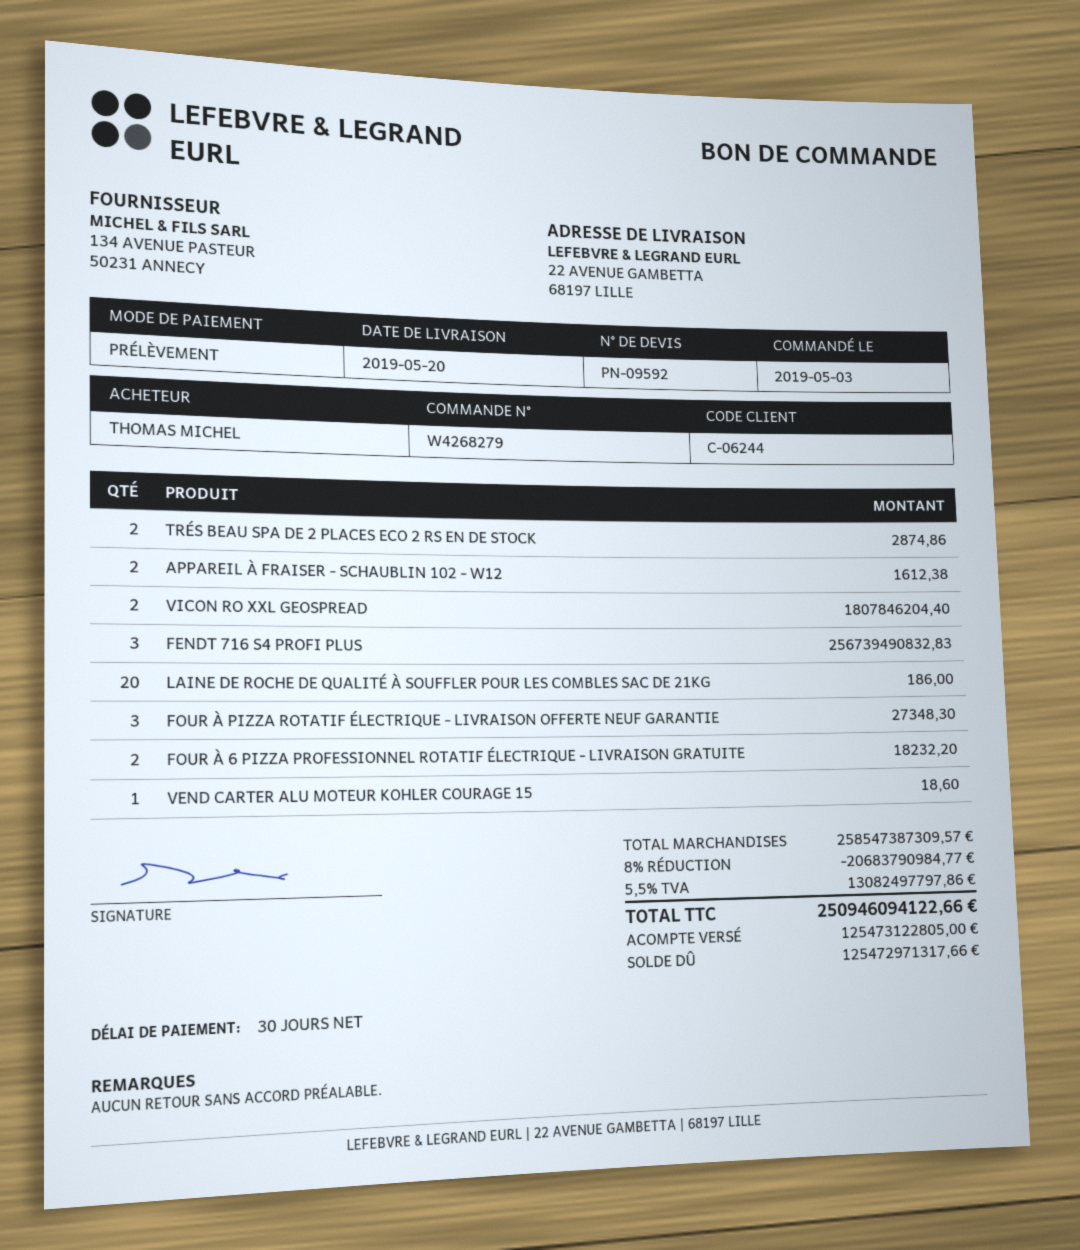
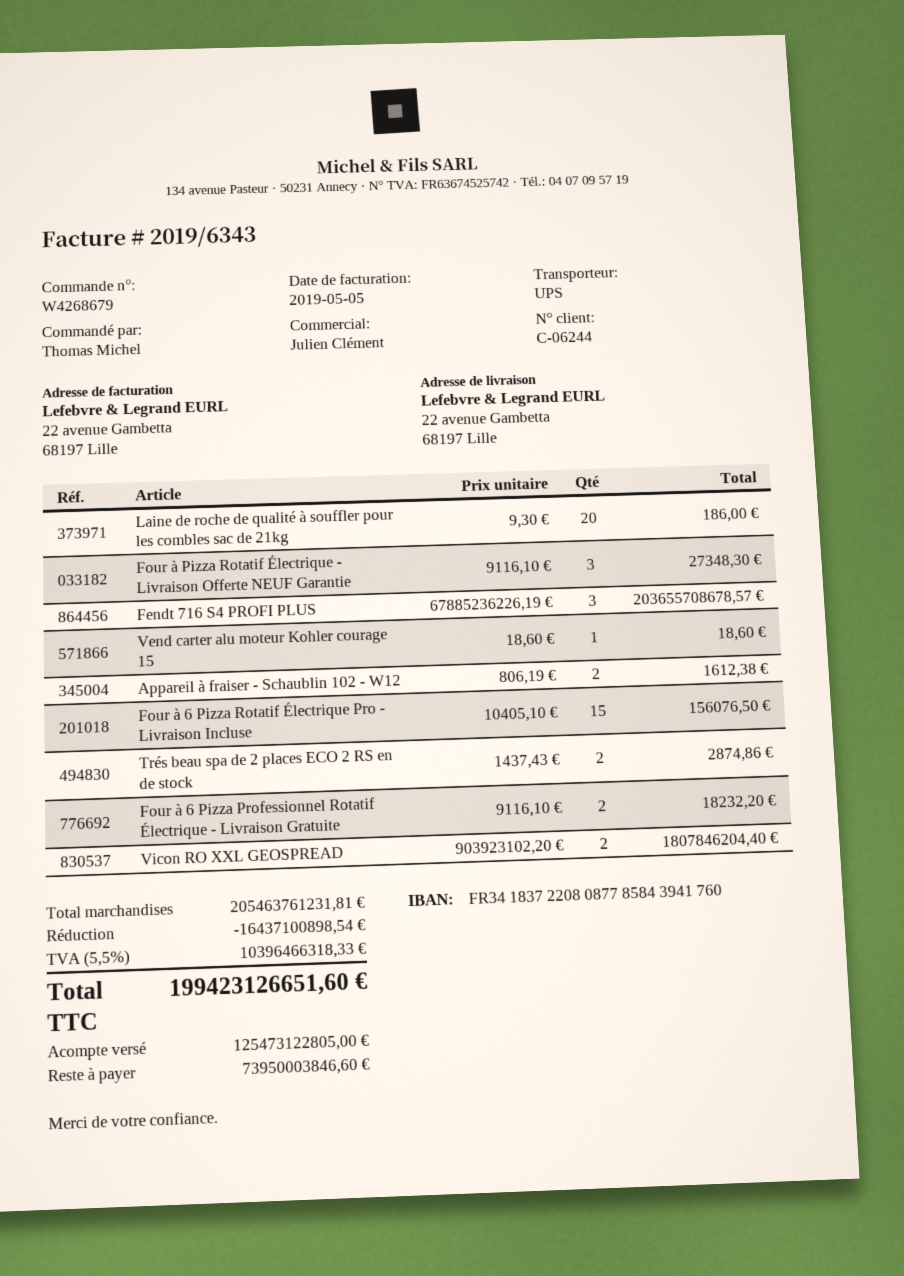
order number: W4268279 -> W4268679
FENDT 716 S4 PROFI PLUS: 3 for 256739490832.83 -> 3 for 203655708678.57
Four à 6 Pizza Rotatif Électrique Pro - Livraison Incluse: none -> 15 for 156076.50
subtotal: 258547387309.57 -> 205463761231.81
discount: 20683790984.77 -> 16437100898.54
tax: 5.5% = 13082497797.86 -> 5.5% = 10396466318.33
total: 250946094122.66 -> 199423126651.60
balance: 125472971317.66 -> 73950003846.60

